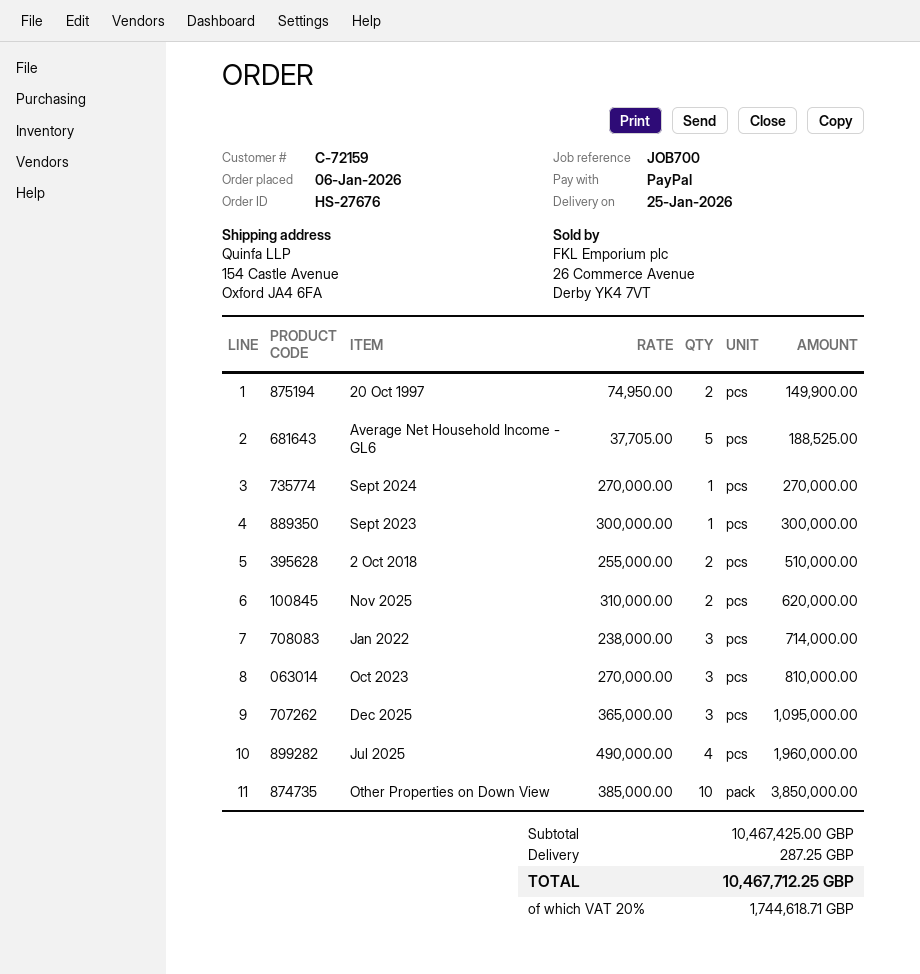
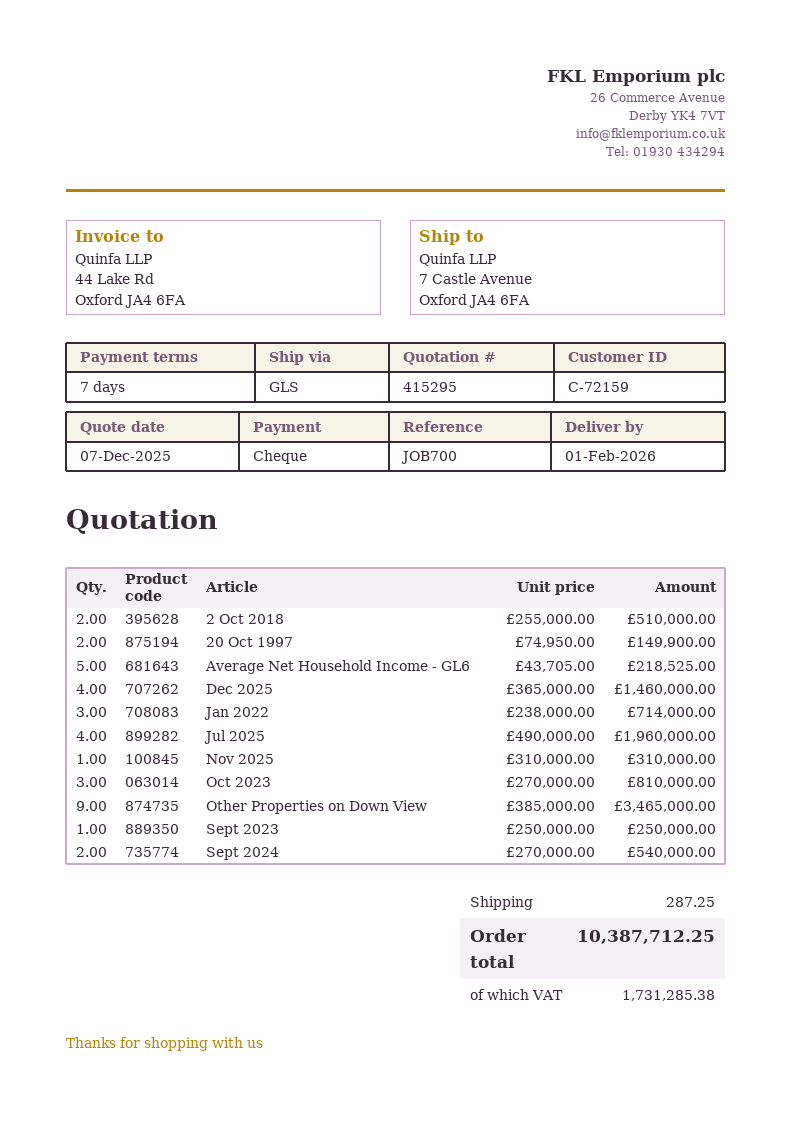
delivery date: 2026-01-25 -> 2026-02-01
payment method: PayPal -> cheque
ship to: 154 Castle Avenue, Oxford JA4 6FA -> 7 Castle Avenue, Oxford JA4 6FA
Average Net Household Income - GL6: 5 x 37705.00 = 188525.00 -> 5 x 43705.00 = 218525.00
Sept 2024: 1 x 270000.00 = 270000.00 -> 2 x 270000.00 = 540000.00
Sept 2023: 1 x 300000.00 = 300000.00 -> 1 x 250000.00 = 250000.00
Nov 2025: 2 x 310000.00 = 620000.00 -> 1 x 310000.00 = 310000.00
Dec 2025: 3 x 365000.00 = 1095000.00 -> 4 x 365000.00 = 1460000.00
Other Properties on Down View: 10 x 385000.00 = 3850000.00 -> 9 x 385000.00 = 3465000.00
tax: 1744618.71 -> 1731285.38
total: 10467712.25 -> 10387712.25

